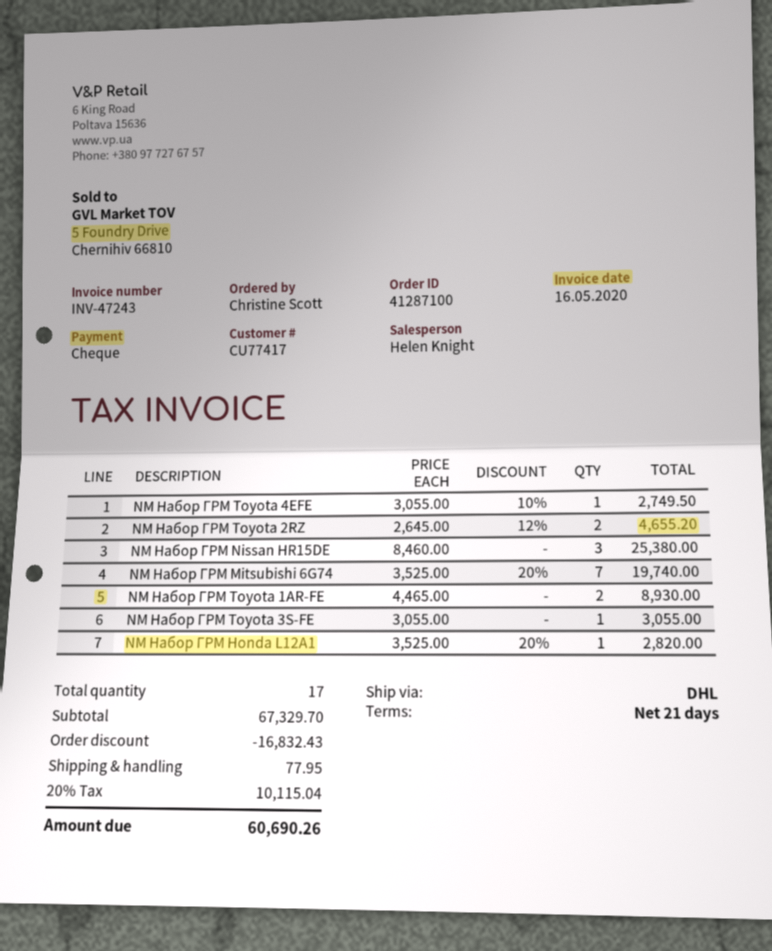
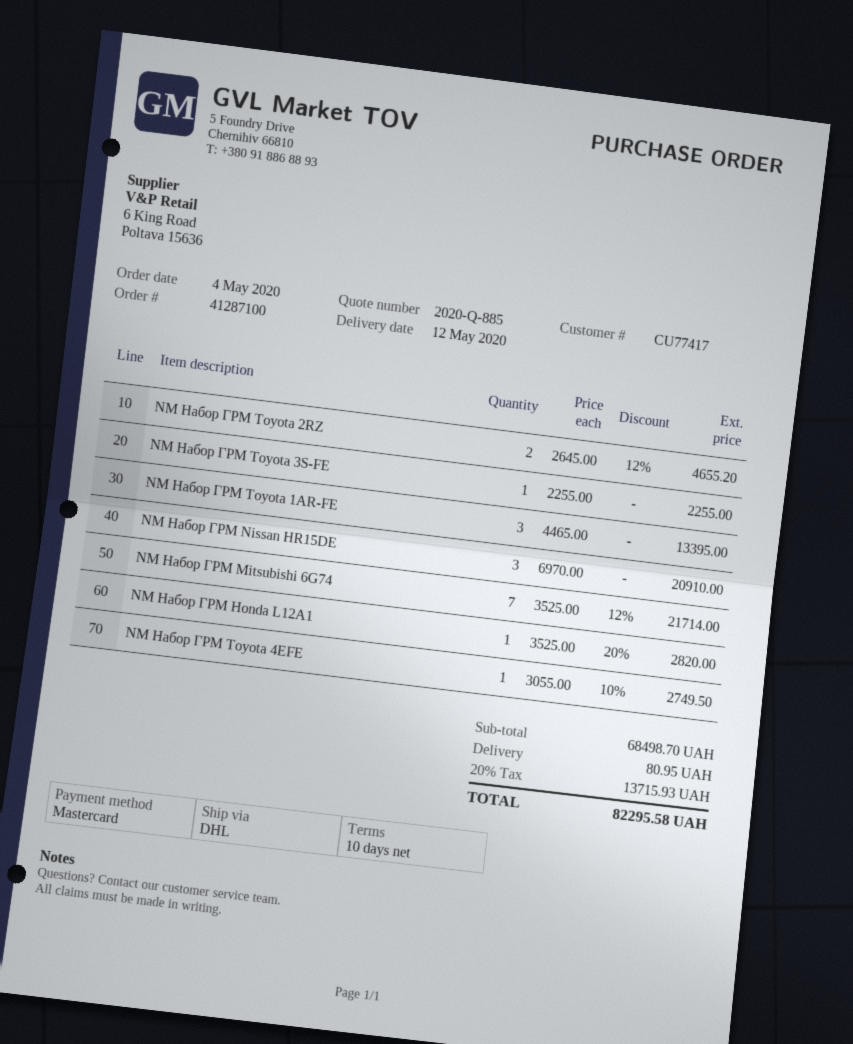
payment terms: 21 days -> 10 days
payment method: cheque -> Mastercard
NM Набор ГРМ Nissan HR15DE: 3 x 8460.00 = 25380.00 -> 3 x 6970.00 = 20910.00
NM Набор ГРМ Mitsubishi 6G74: 7 x 3525.00 - 20% = 19740.00 -> 7 x 3525.00 - 12% = 21714.00
NM Набор ГРМ Toyota 1AR-FE: 2 x 4465.00 = 8930.00 -> 3 x 4465.00 = 13395.00
NM Набор ГРМ Toyota 3S-FE: 1 x 3055.00 = 3055.00 -> 1 x 2255.00 = 2255.00
subtotal: 67329.70 -> 68498.70
discount: 16832.43 -> none
shipping: 77.95 -> 80.95
tax: 20% = 10115.04 -> 20% = 13715.93
total: 60690.26 -> 82295.58

